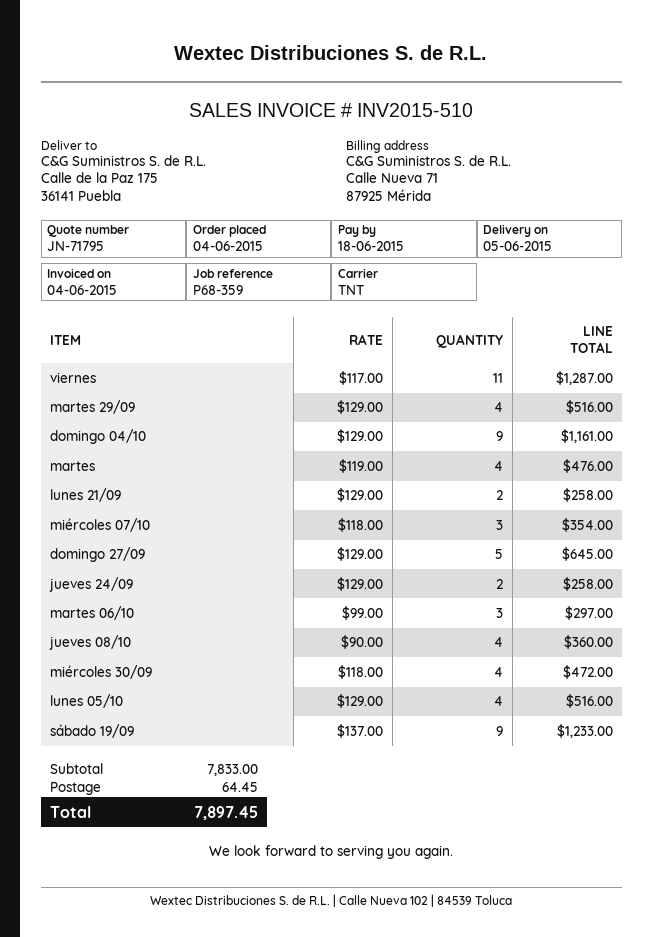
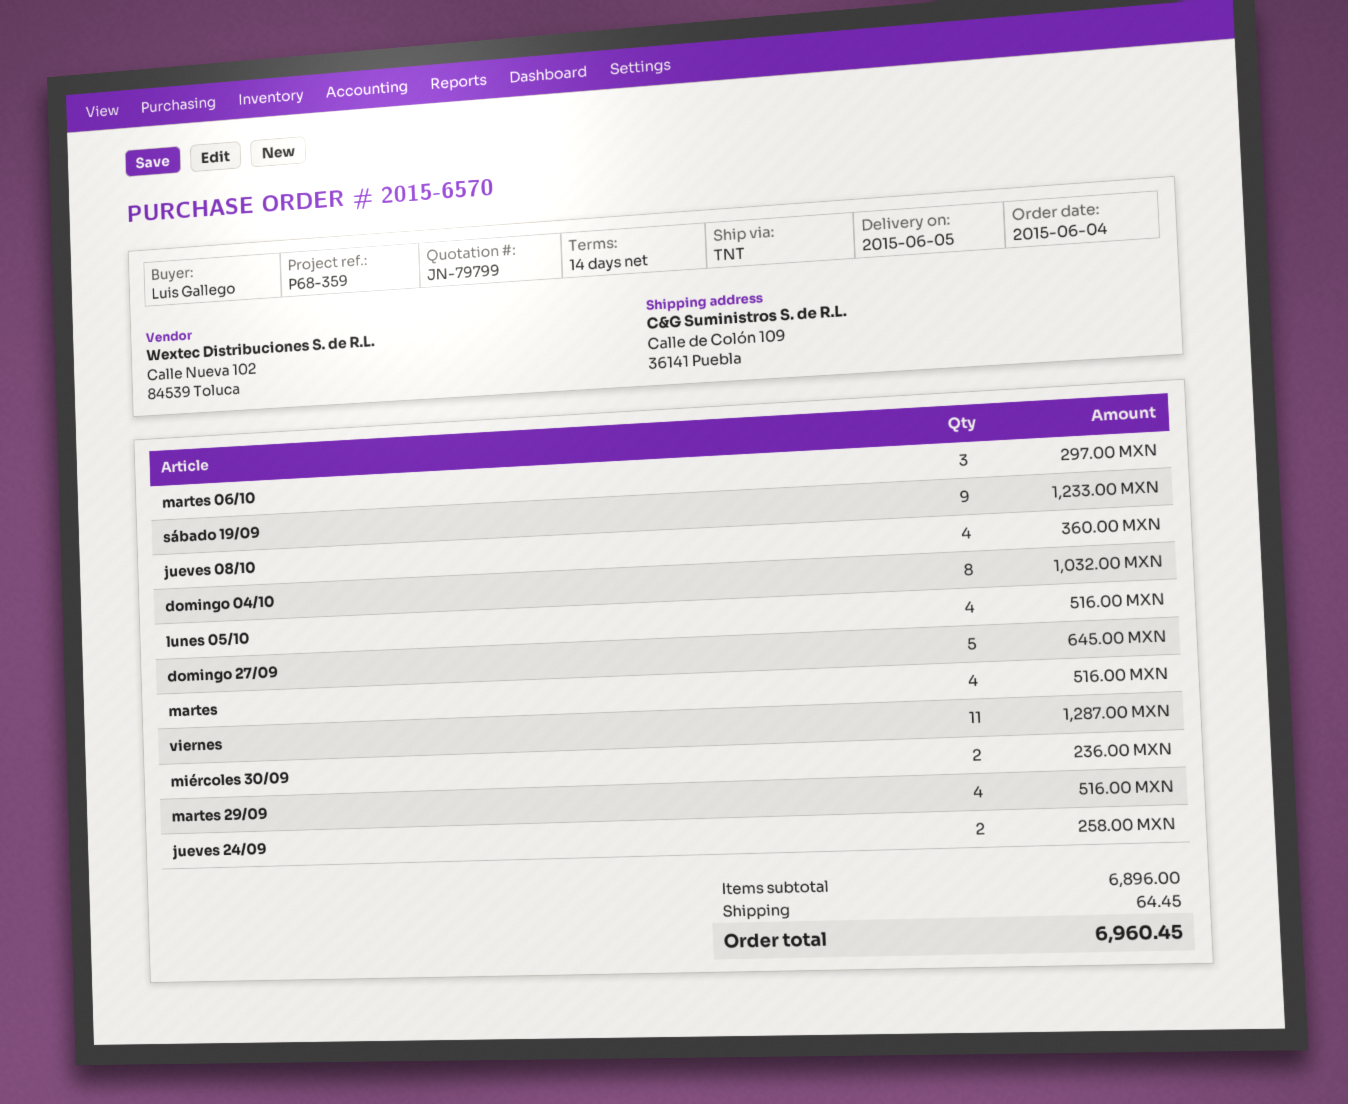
quote number: JN-71795 -> JN-79799
ship to: Calle de la Paz 175, 36141 Puebla -> Calle de Colón 109, 36141 Puebla
domingo 04/10: 9 for 1161.00 -> 8 for 1032.00
martes: 4 for 476.00 -> 4 for 516.00
lunes 21/09: 2 for 258.00 -> none
miércoles 07/10: 3 for 354.00 -> none
miércoles 30/09: 4 for 472.00 -> 2 for 236.00
subtotal: 7833.00 -> 6896.00
total: 7897.45 -> 6960.45

